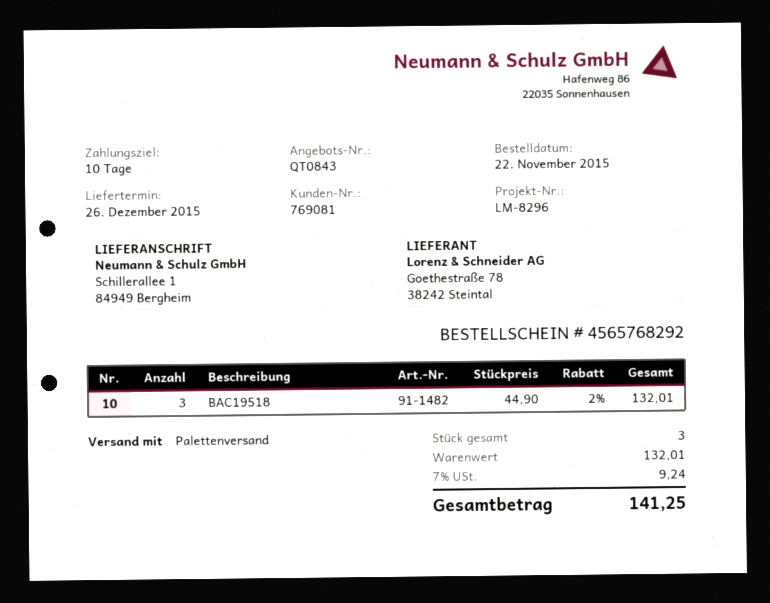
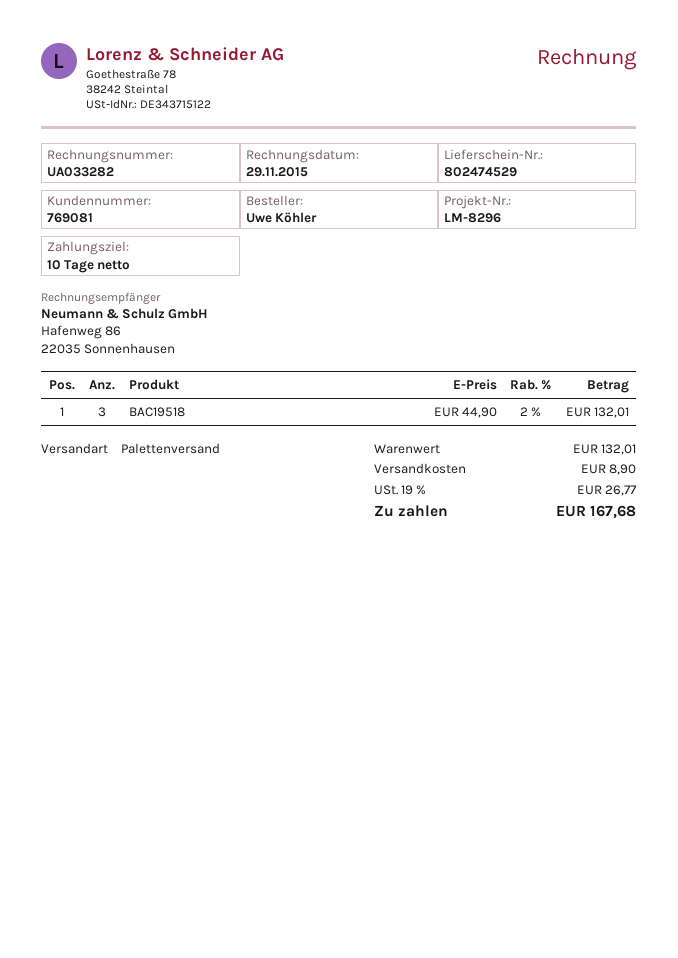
shipping: none -> 8.90
tax: 7% = 9.24 -> 19% = 26.77
total: 141.25 -> 167.68

